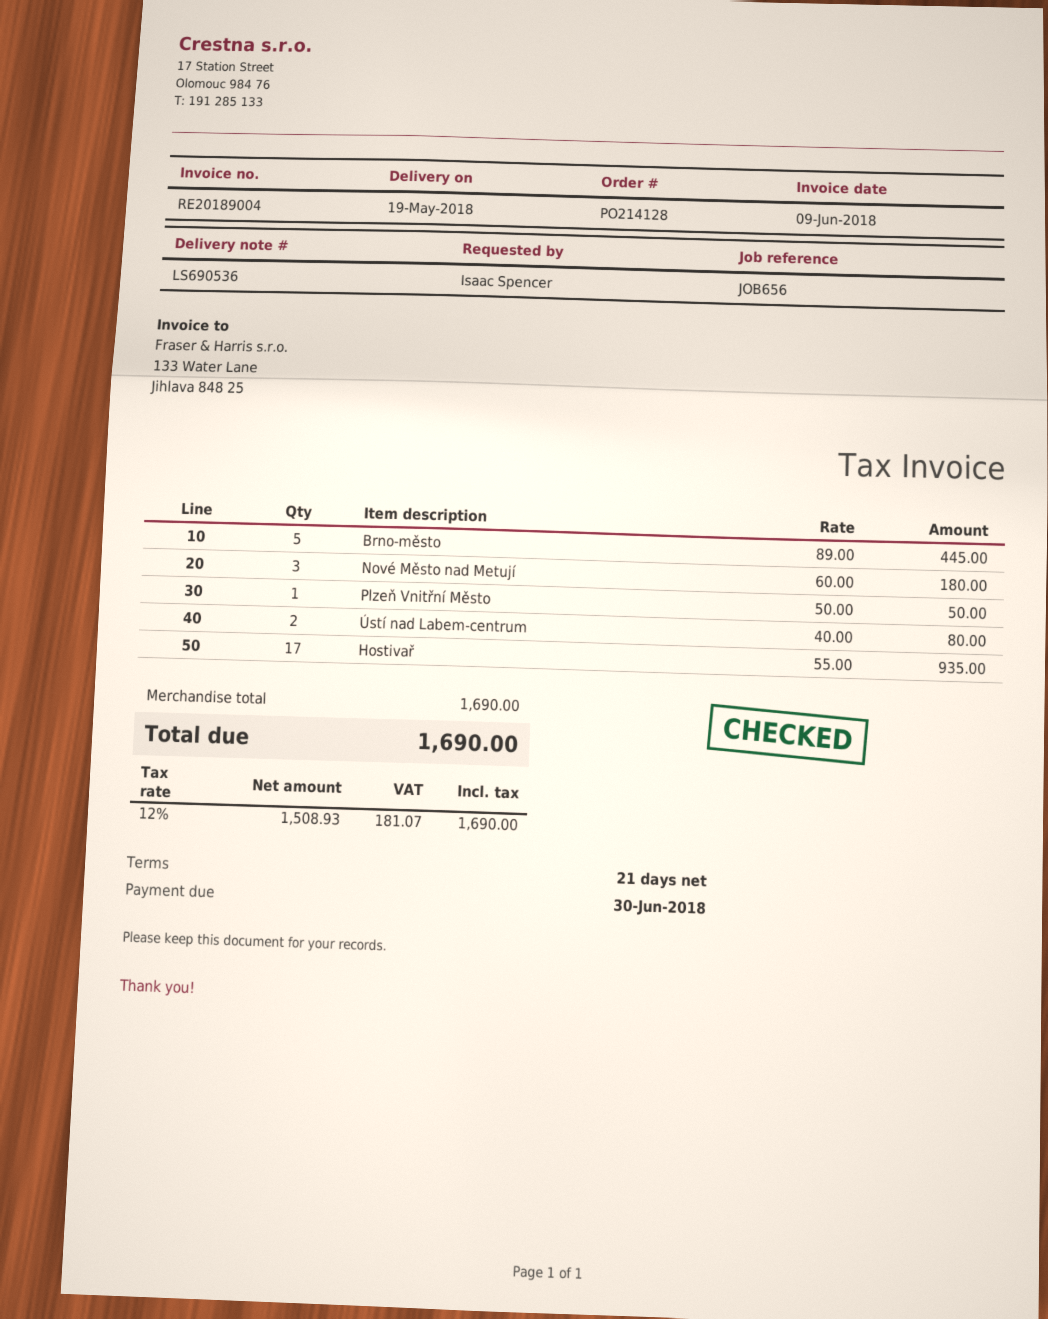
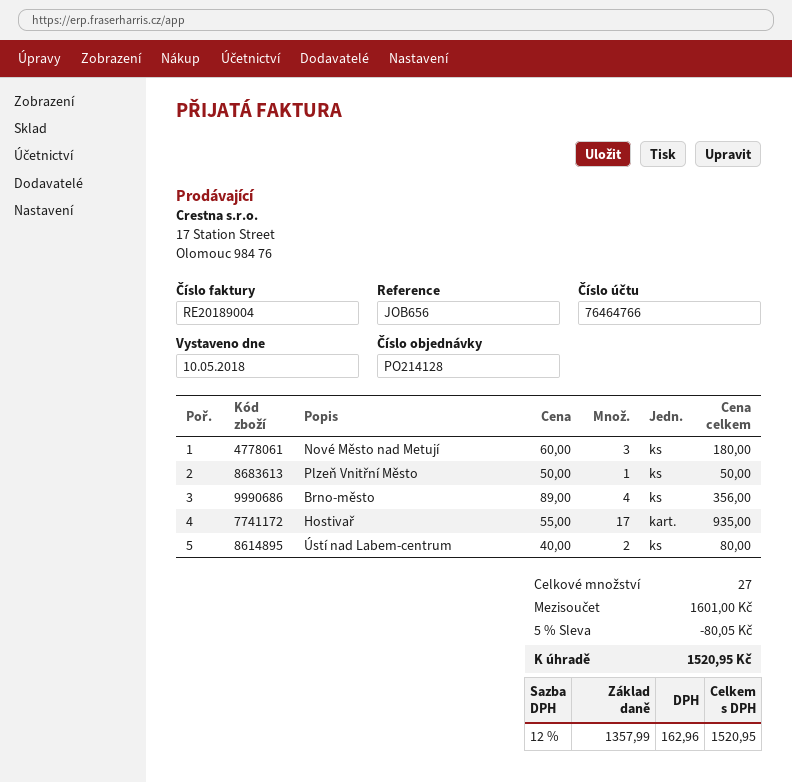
invoice date: 2018-06-09 -> 2018-05-10
Brno-město: 5 x 89.00 = 445.00 -> 4 x 89.00 = 356.00
subtotal: 1690.00 -> 1601.00
discount: none -> 5% = 80.05
net: 1508.93 -> 1357.99
tax: 12% = 181.07 -> 12% = 162.96
total: 1690.00 -> 1520.95

